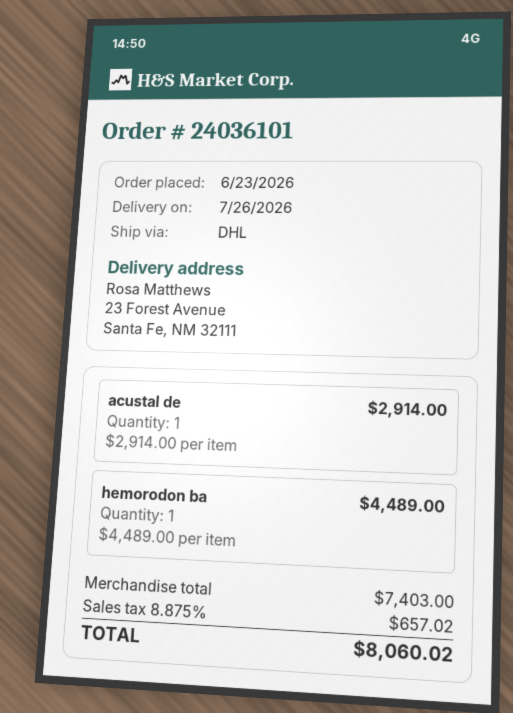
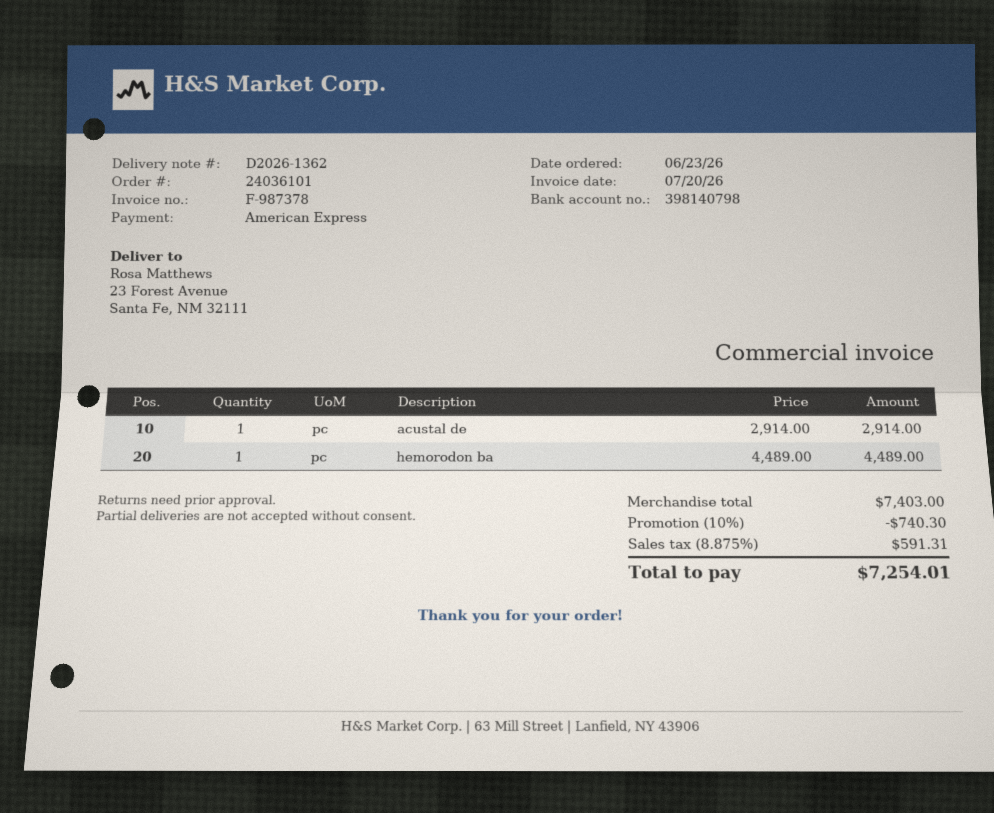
discount: none -> 10% = 740.30
tax: 8.875% = 657.02 -> 8.875% = 591.31
total: 8060.02 -> 7254.01

